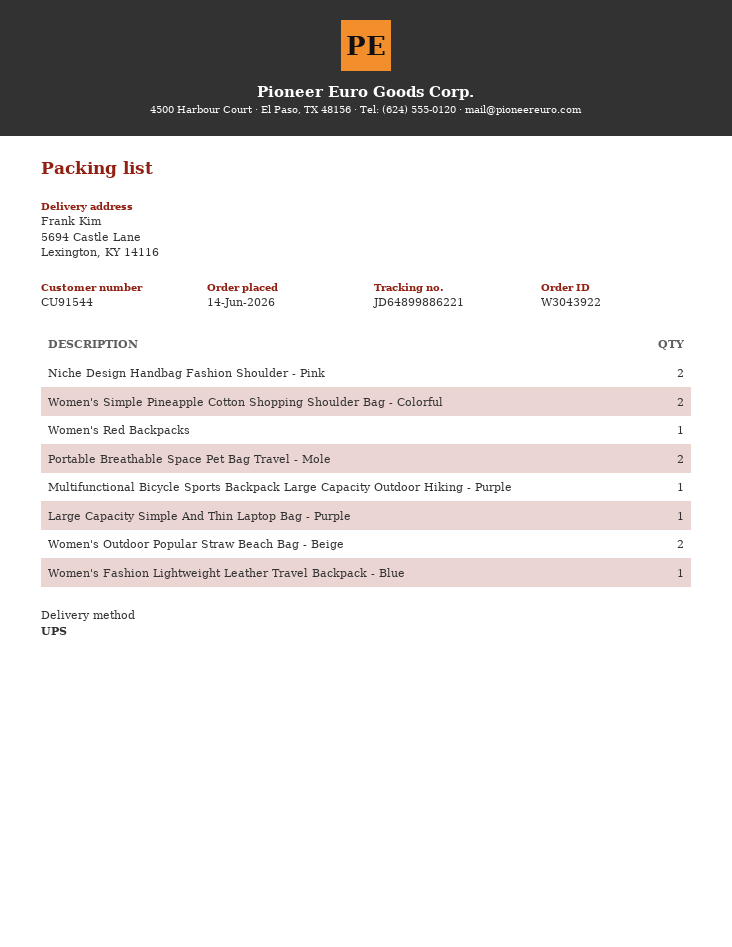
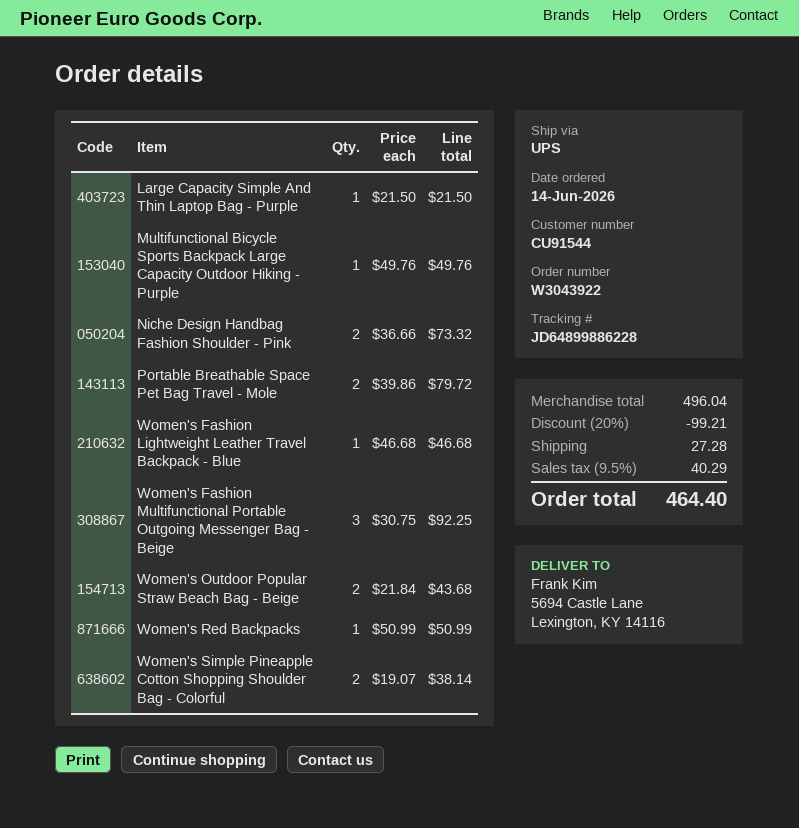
tracking number: JD64899886221 -> JD64899886228
Women's Fashion Multifunctional Portable Outgoing Messenger Bag - Beige: none -> 3

